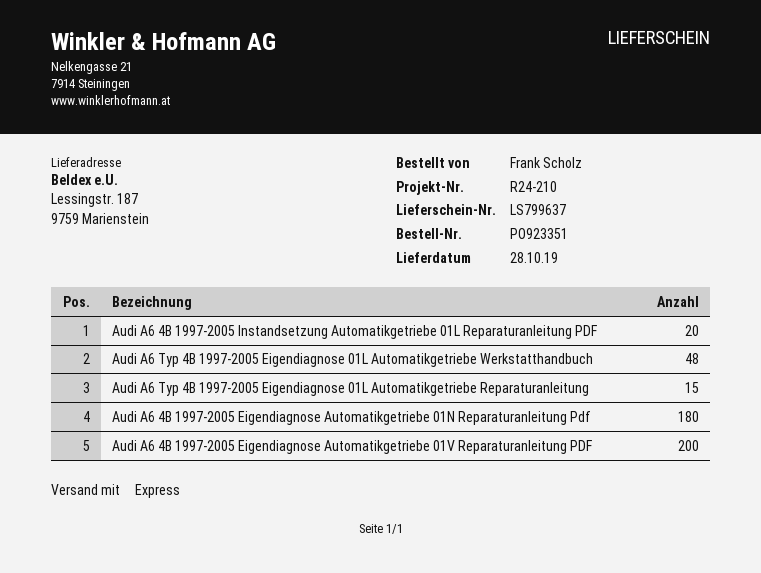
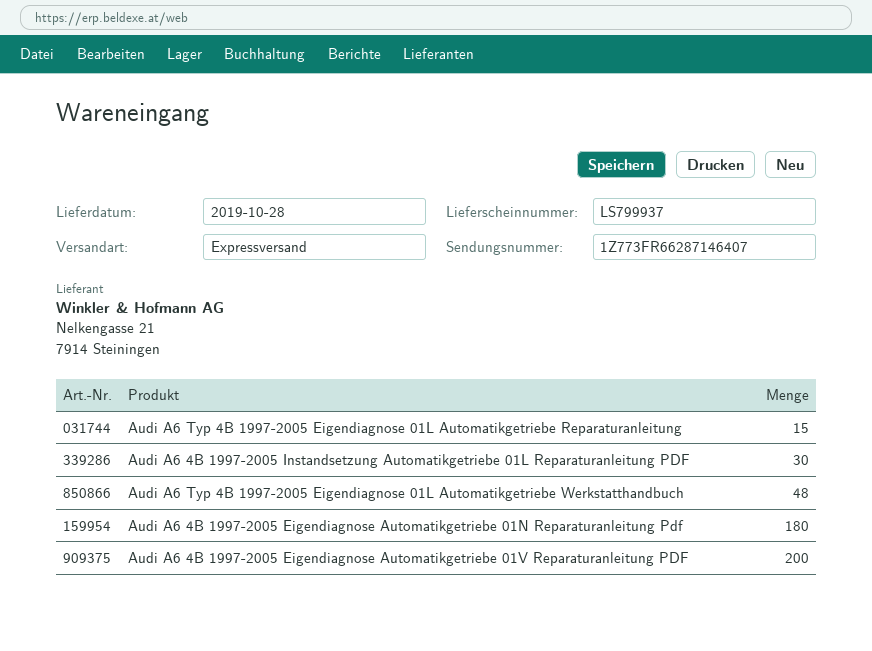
delivery note number: LS799637 -> LS799937
Audi A6 4B 1997-2005 Instandsetzung Automatikgetriebe 01L Reparaturanleitung PDF: 20 -> 30

